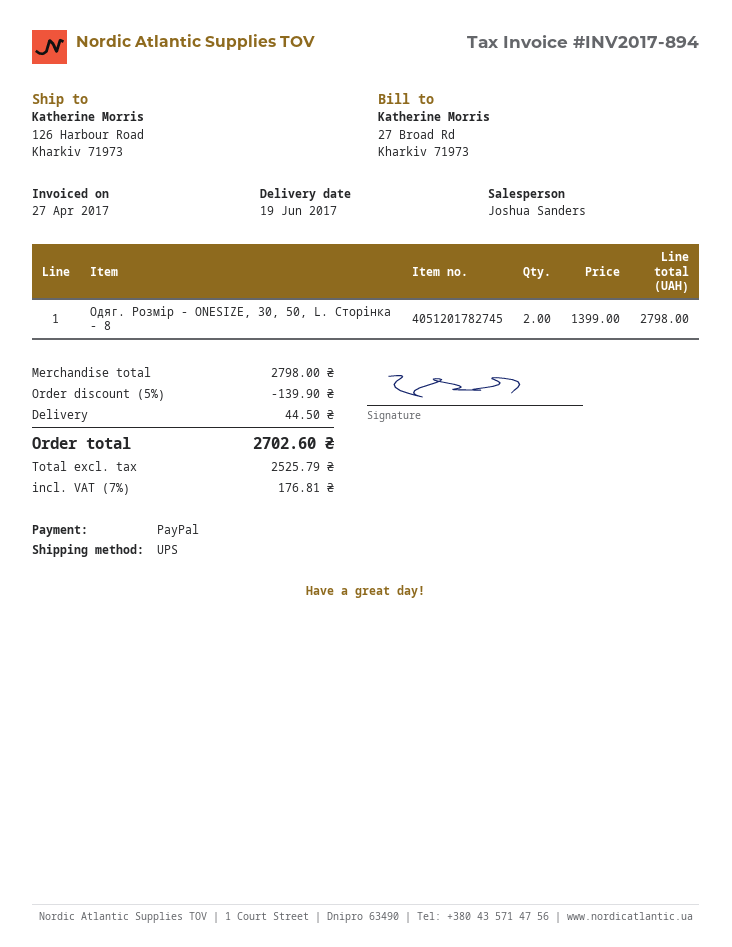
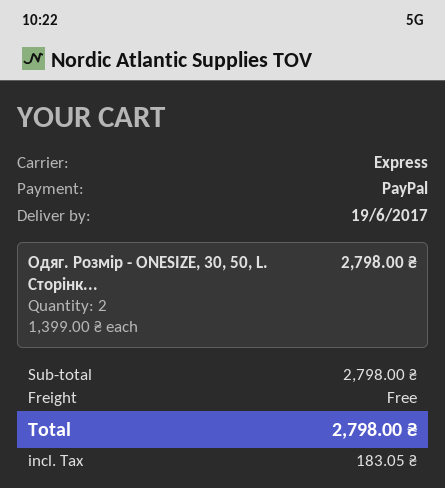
shipping method: UPS -> express
discount: 5% = 139.90 -> none
shipping: 44.50 -> 0.00
tax: 176.81 -> 183.05
total: 2702.60 -> 2798.00

